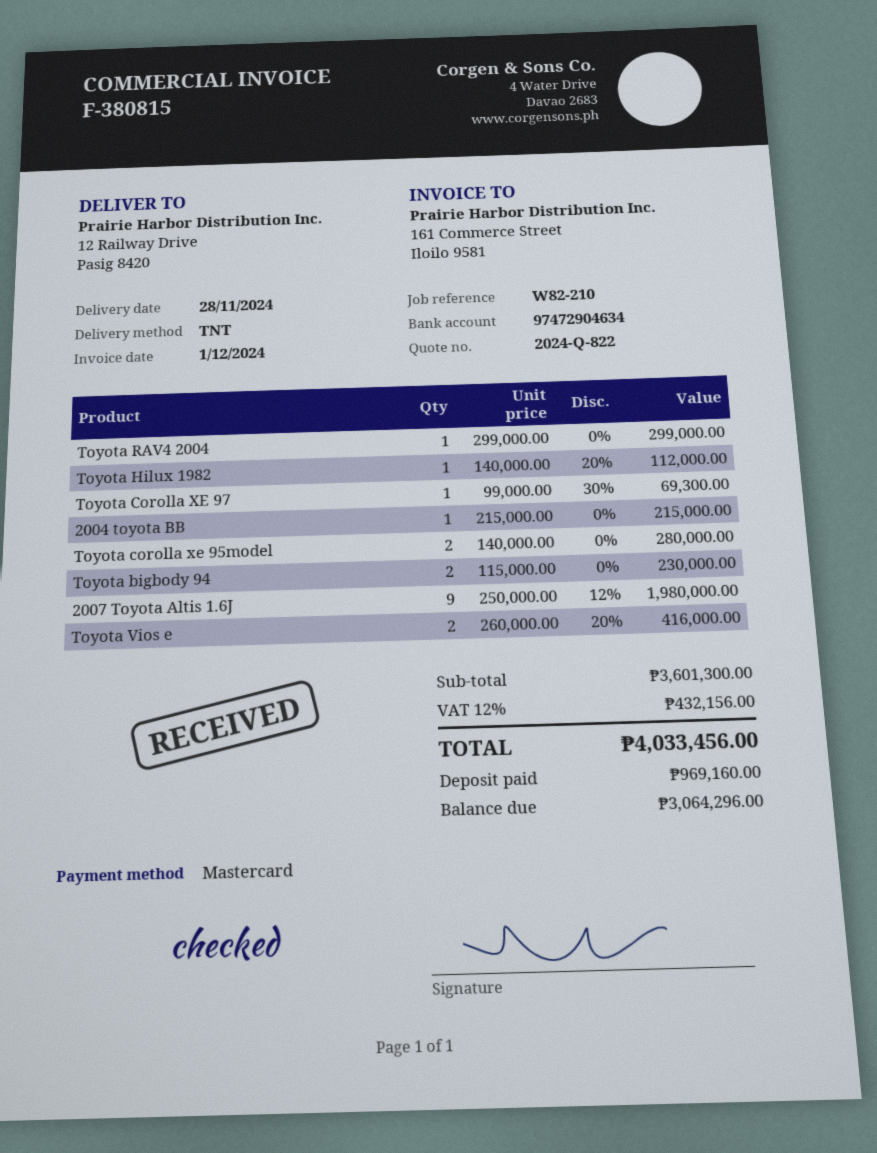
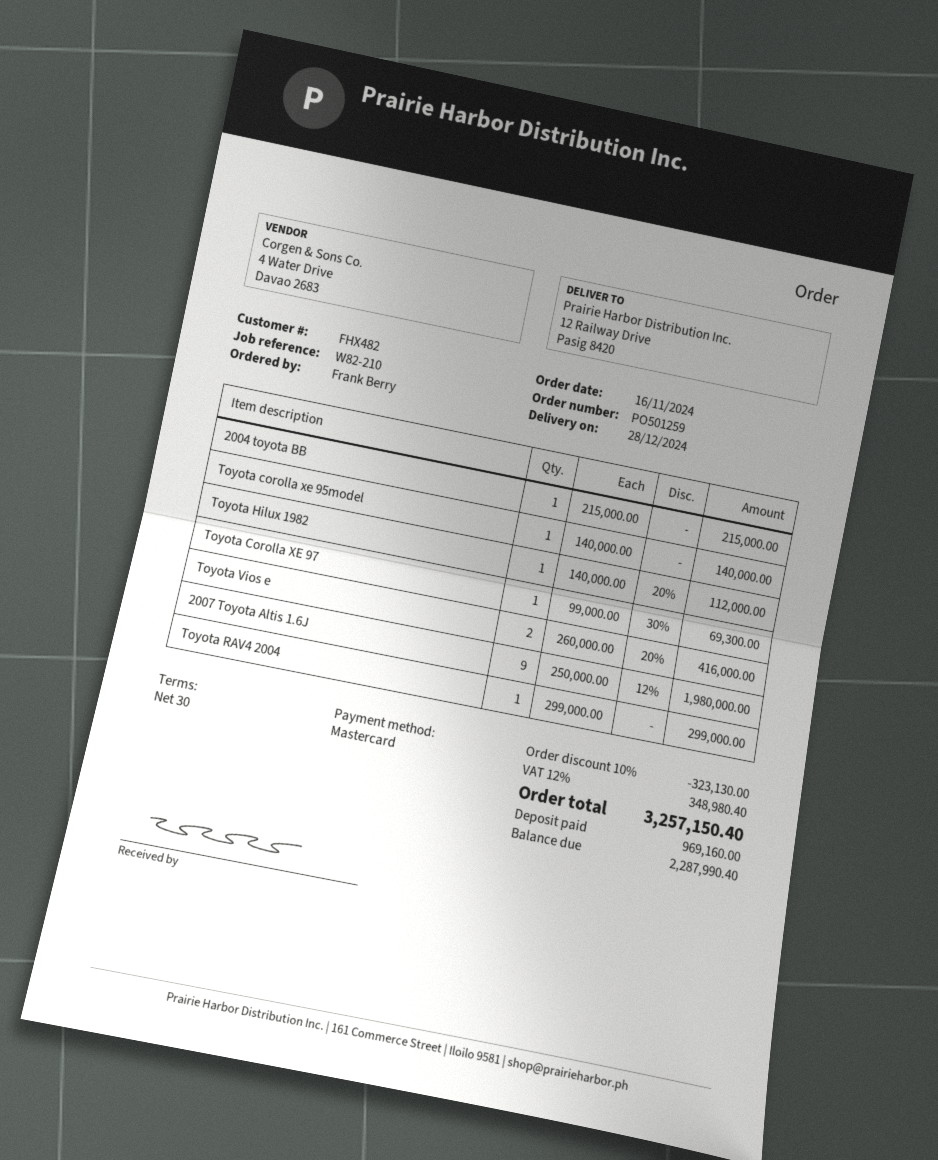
delivery date: 2024-11-28 -> 2024-12-28
Toyota corolla xe 95model: 2 x 140000.00 = 280000.00 -> 1 x 140000.00 = 140000.00
Toyota bigbody 94: 2 x 115000.00 = 230000.00 -> none
discount: none -> 10% = 323130.00
tax: 12% = 432156.00 -> 12% = 348980.40
total: 4033456.00 -> 3257150.40
balance: 3064296.00 -> 2287990.40

